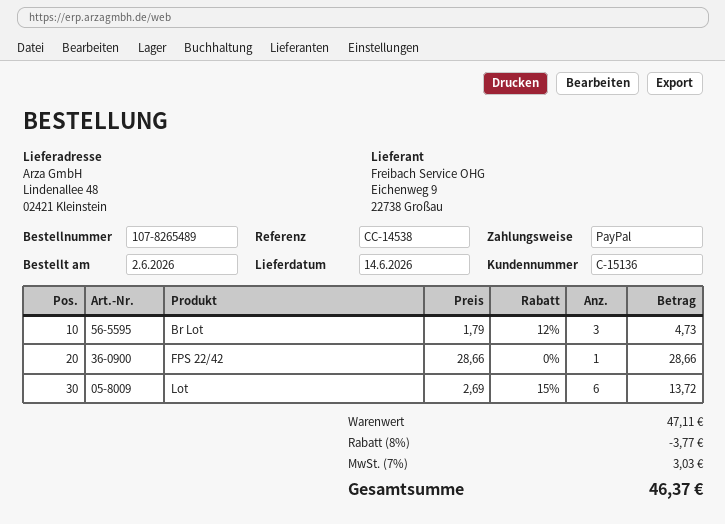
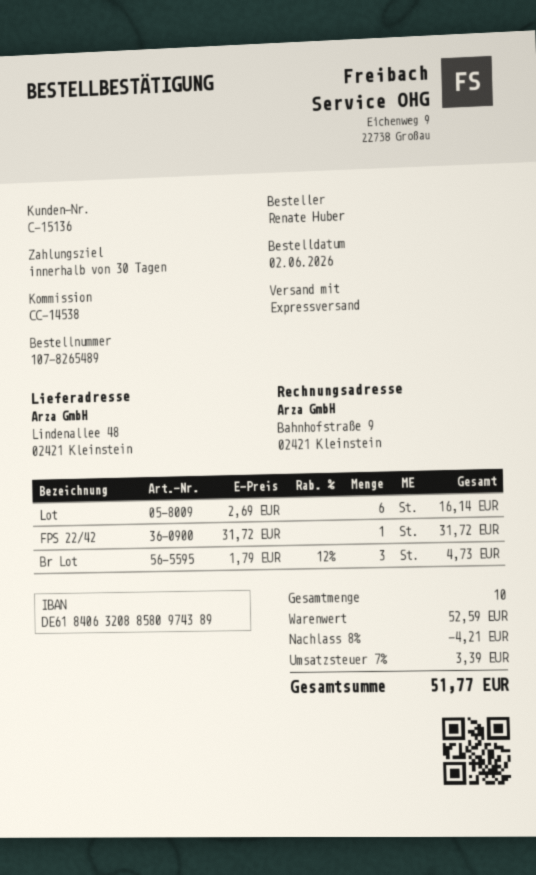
FPS 22/42: 1 x 28.66 = 28.66 -> 1 x 31.72 = 31.72
Lot: 6 x 2.69 - 15% = 13.72 -> 6 x 2.69 = 16.14
subtotal: 47.11 -> 52.59
discount: 8% = 3.77 -> 8% = 4.21
tax: 7% = 3.03 -> 7% = 3.39
total: 46.37 -> 51.77

